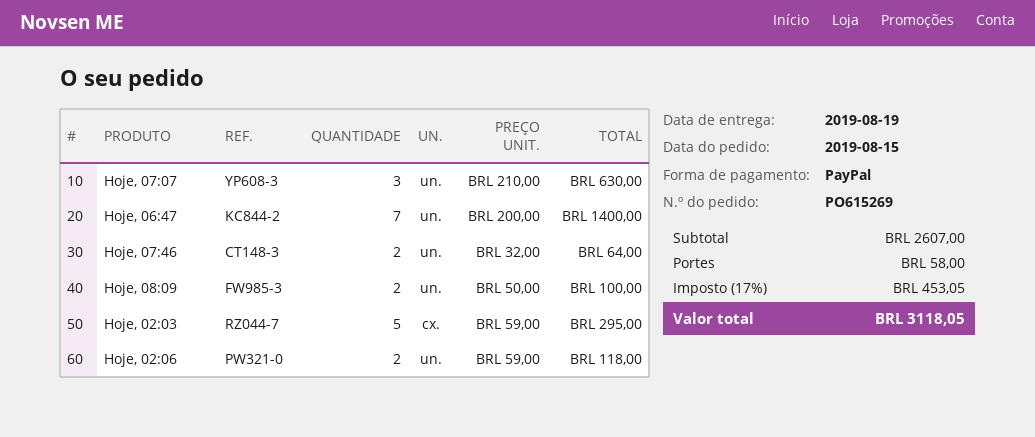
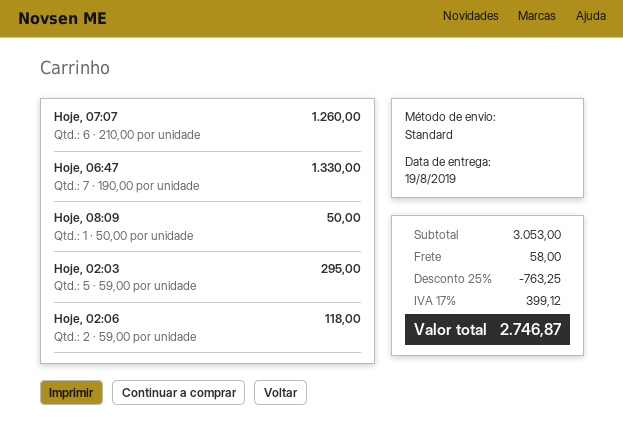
Hoje, 07:07: 3 x 210.00 = 630.00 -> 6 x 210.00 = 1260.00
Hoje, 06:47: 7 x 200.00 = 1400.00 -> 7 x 190.00 = 1330.00
Hoje, 07:46: 2 x 32.00 = 64.00 -> none
Hoje, 08:09: 2 x 50.00 = 100.00 -> 1 x 50.00 = 50.00
subtotal: 2607.00 -> 3053.00
discount: none -> 25% = 763.25
tax: 17% = 453.05 -> 17% = 399.12
total: 3118.05 -> 2746.87

